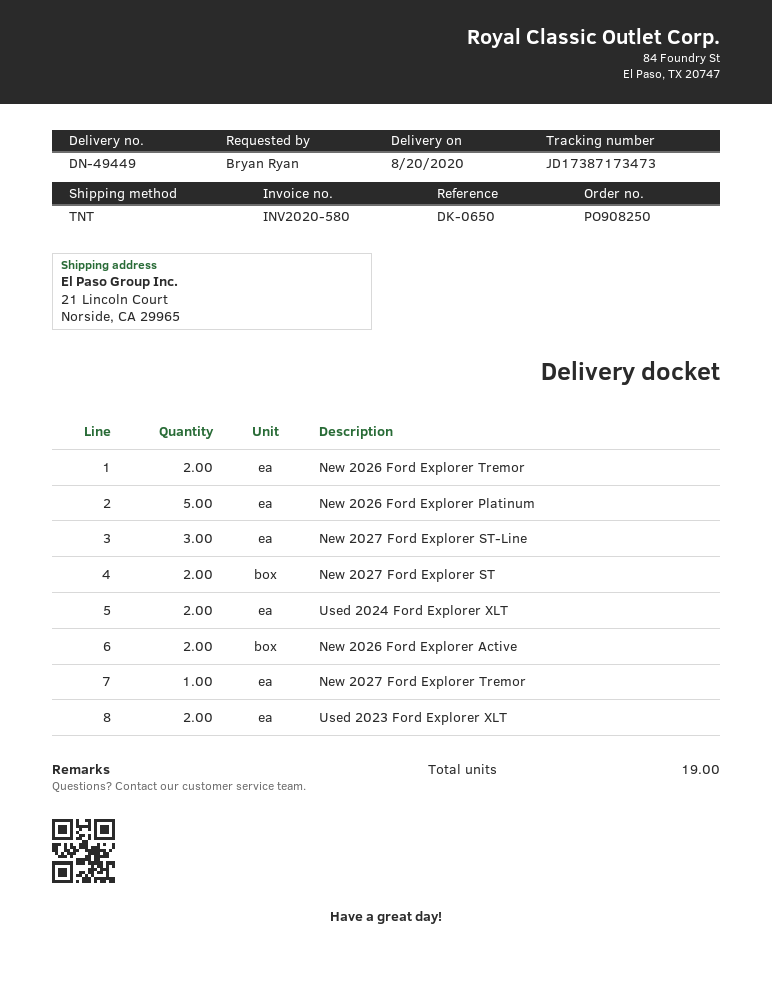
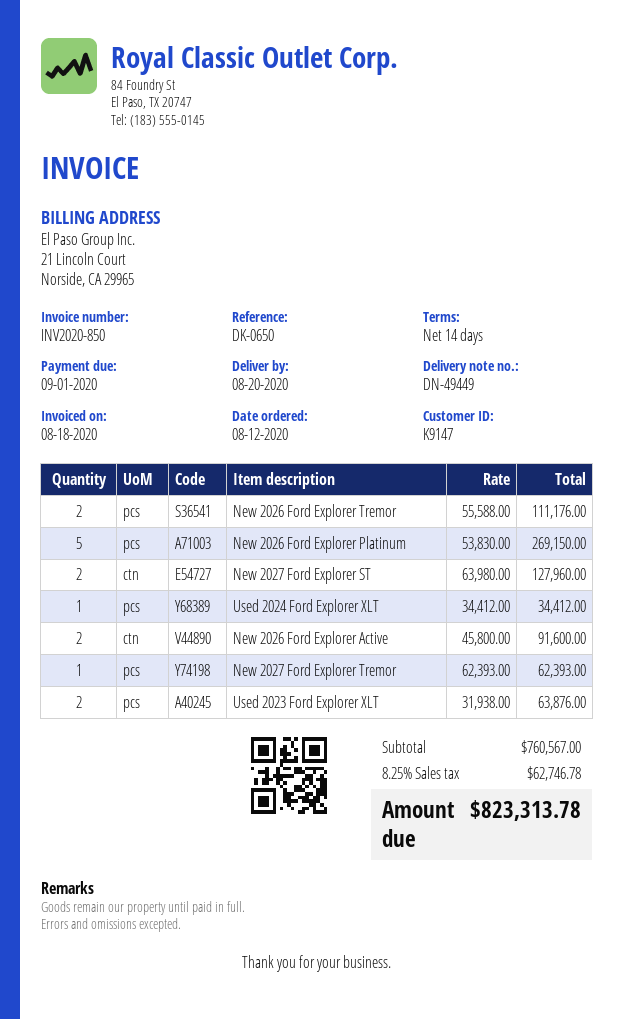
invoice number: INV2020-580 -> INV2020-850
New 2027 Ford Explorer ST-Line: 3 -> none
Used 2024 Ford Explorer XLT: 2 -> 1

